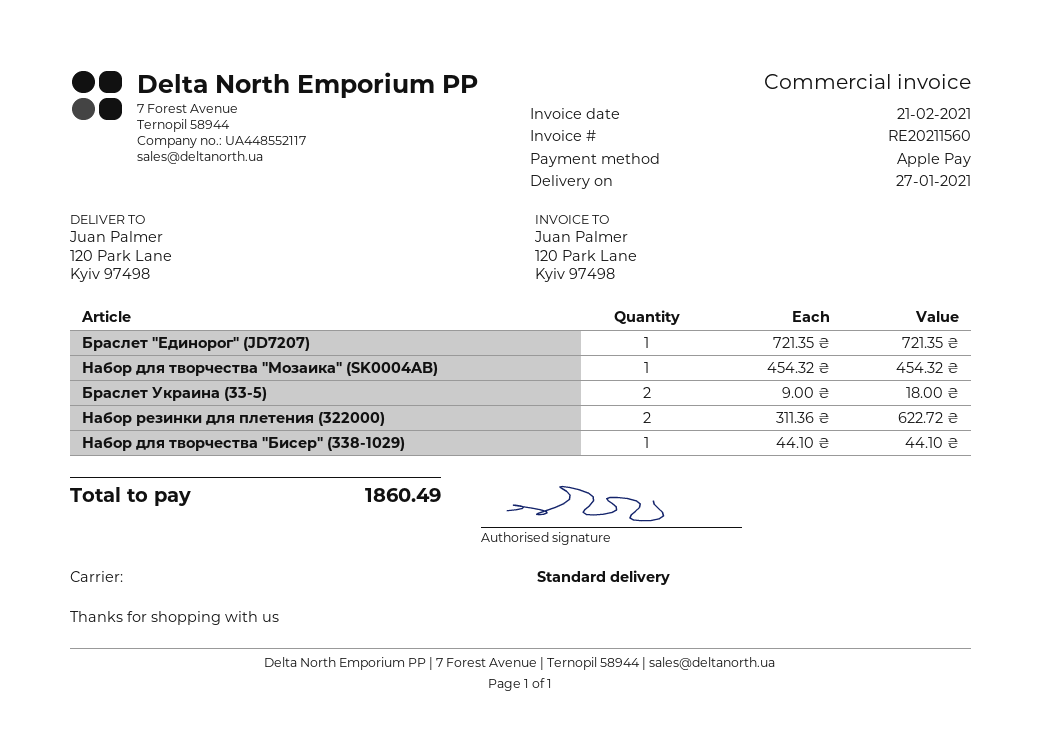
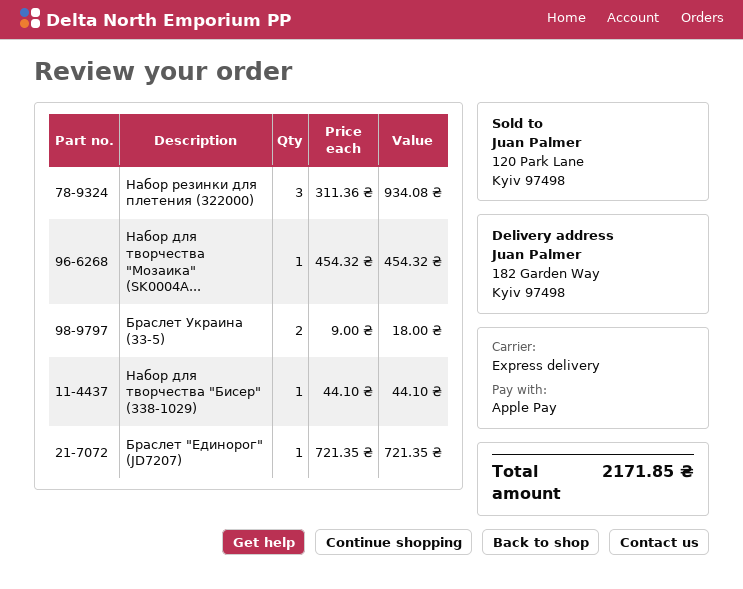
shipping method: standard -> express
ship to: 120 Park Lane, Kyiv 97498 -> 182 Garden Way, Kyiv 97498
Набор резинки для плетения (322000): 2 x 311.36 = 622.72 -> 3 x 311.36 = 934.08
total: 1860.49 -> 2171.85

